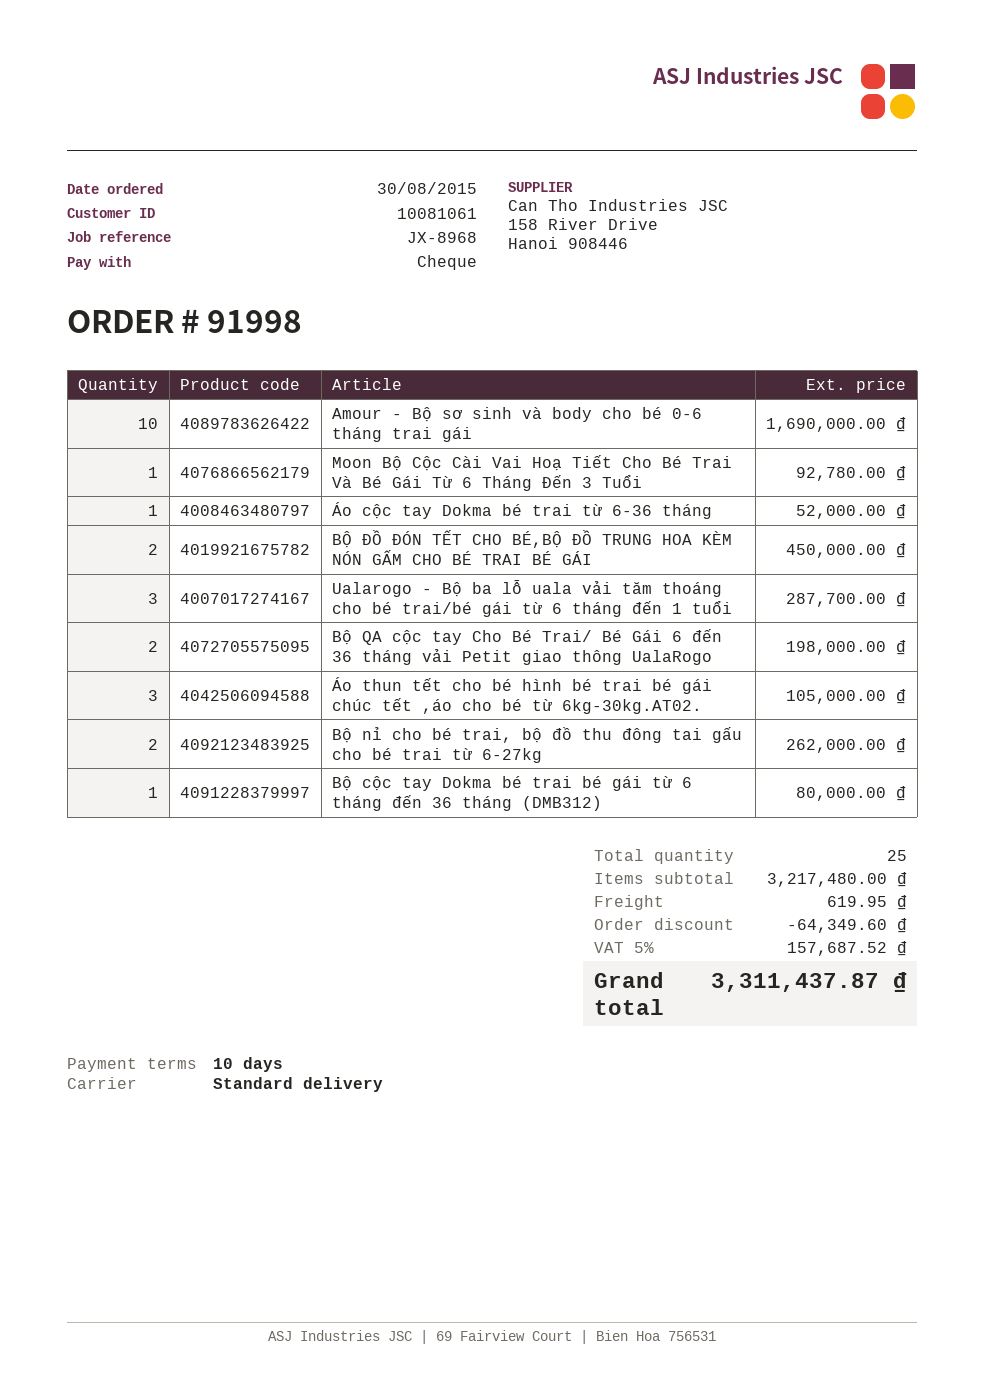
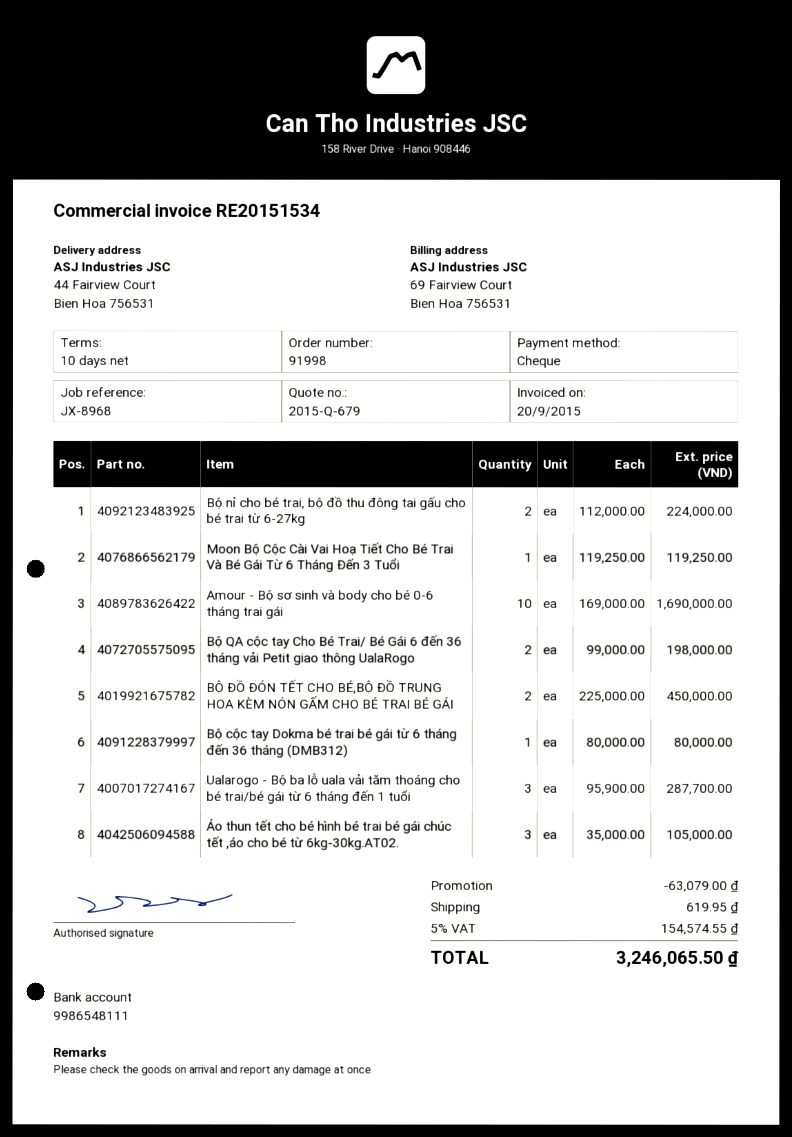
Moon Bộ Cộc Cài Vai Hoạ Tiết Cho Bé Trai Và Bé Gái Từ 6 Tháng Đến 3 Tuổi: 1 for 92780.00 -> 1 for 119250.00
Áo cộc tay Dokma bé trai từ 6-36 tháng: 1 for 52000.00 -> none
Bộ nỉ cho bé trai, bộ đồ thu đông tai gấu cho bé trai từ 6-27kg: 2 for 262000.00 -> 2 for 224000.00
discount: 64349.60 -> 63079.00
tax: 5% = 157687.52 -> 5% = 154574.55
total: 3311437.87 -> 3246065.50

